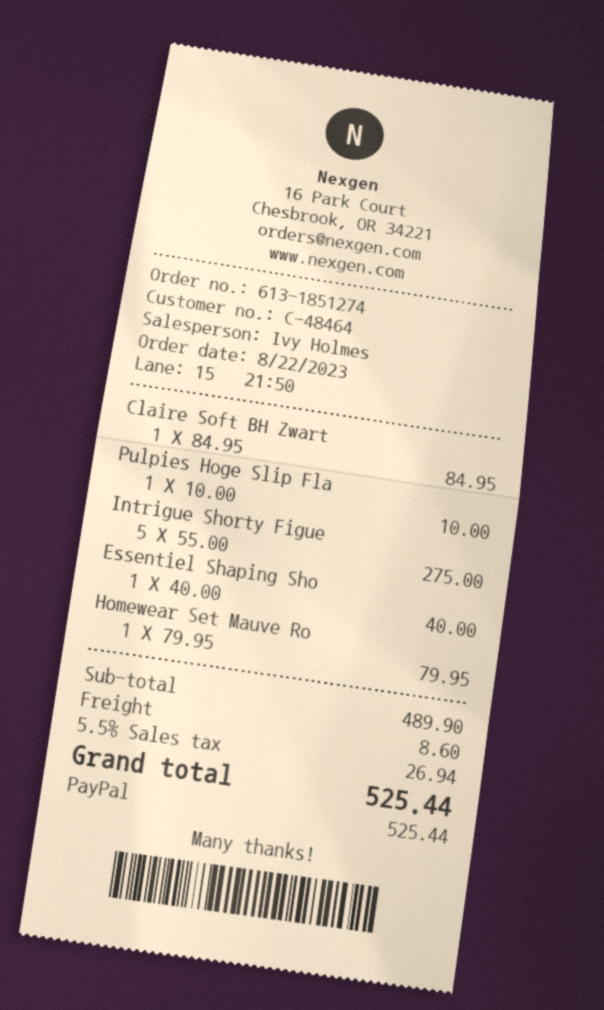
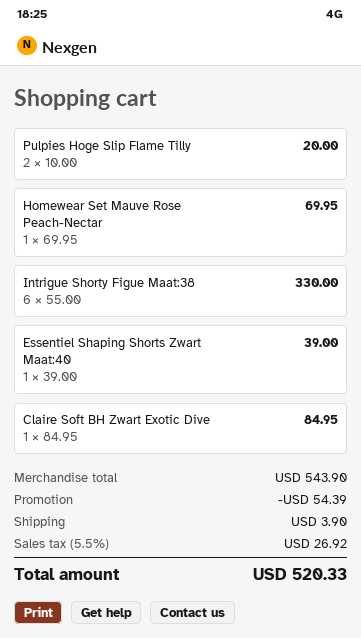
Pulpies Hoge Slip Fla: 1 x 10.00 = 10.00 -> 2 x 10.00 = 20.00
Intrigue Shorty Figue: 5 x 55.00 = 275.00 -> 6 x 55.00 = 330.00
Essentiel Shaping Sho: 1 x 40.00 = 40.00 -> 1 x 39.00 = 39.00
Homewear Set Mauve Ro: 1 x 79.95 = 79.95 -> 1 x 69.95 = 69.95
subtotal: 489.90 -> 543.90
discount: none -> 54.39
shipping: 8.60 -> 3.90
tax: 5.5% = 26.94 -> 5.5% = 26.92
total: 525.44 -> 520.33

